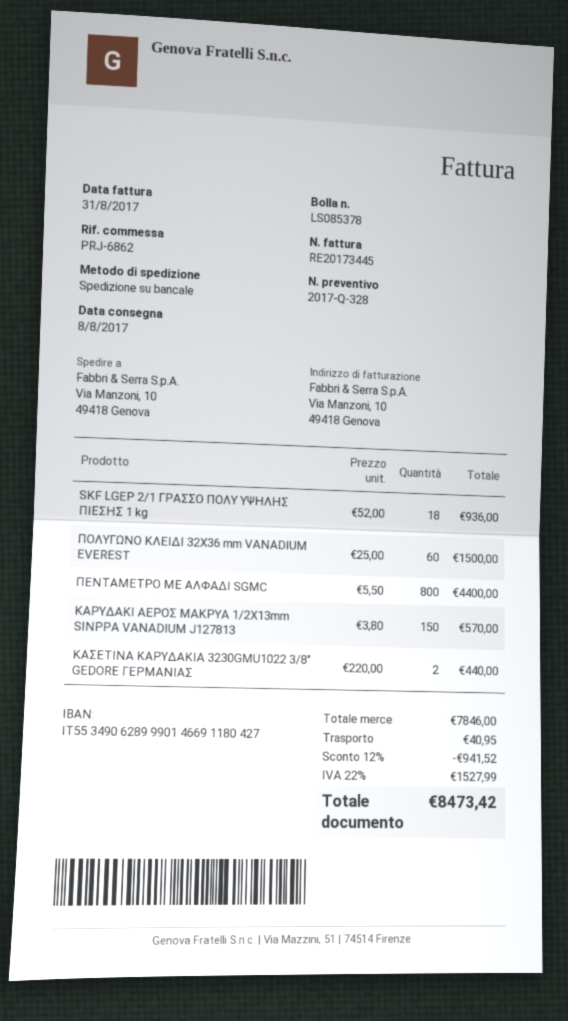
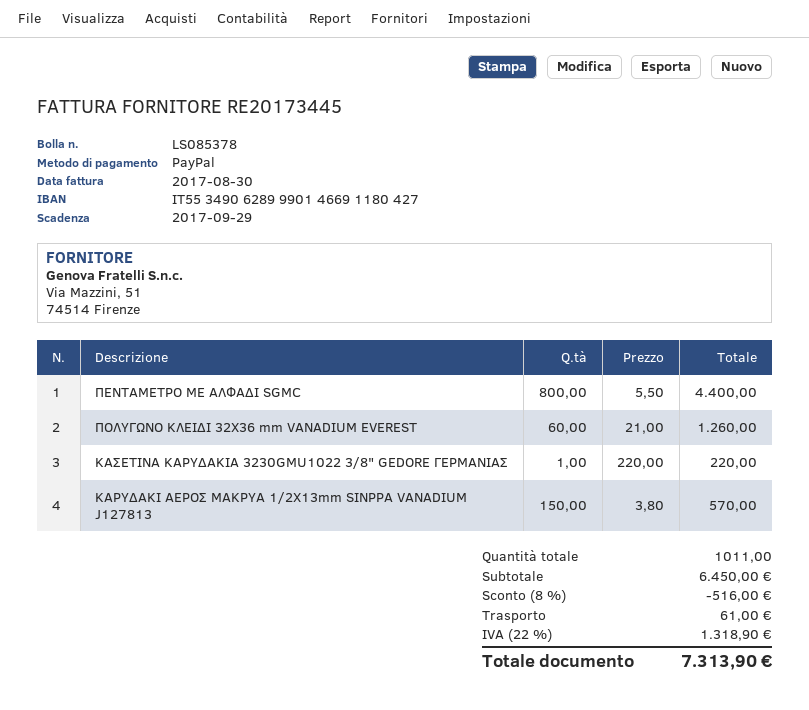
invoice date: 2017-08-31 -> 2017-08-30
SKF LGEP 2/1 ΓΡΑΣΣΟ ΠΟΛΥ ΥΨΗΛΗΣ ΠΙΕΣΗΣ 1 kg: 18 x 52.00 = 936.00 -> none
ΠΟΛΥΓΩΝΟ ΚΛΕΙΔΙ 32Χ36 mm VANADIUM EVEREST: 60 x 25.00 = 1500.00 -> 60 x 21.00 = 1260.00
ΚΑΣΕΤΙΝΑ ΚΑΡΥΔΑΚΙΑ 3230GMU1022 3/8" GEDORE ΓΕΡΜΑΝΙΑΣ: 2 x 220.00 = 440.00 -> 1 x 220.00 = 220.00
subtotal: 7846.00 -> 6450.00
discount: 12% = 941.52 -> 8% = 516.00
shipping: 40.95 -> 61.00
tax: 22% = 1527.99 -> 22% = 1318.90
total: 8473.42 -> 7313.90

